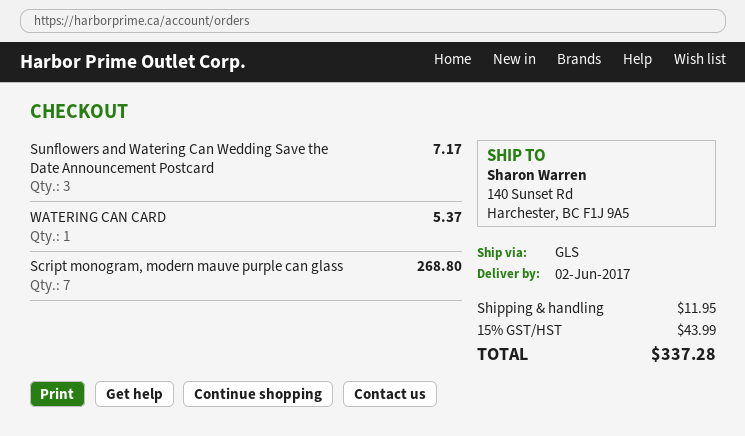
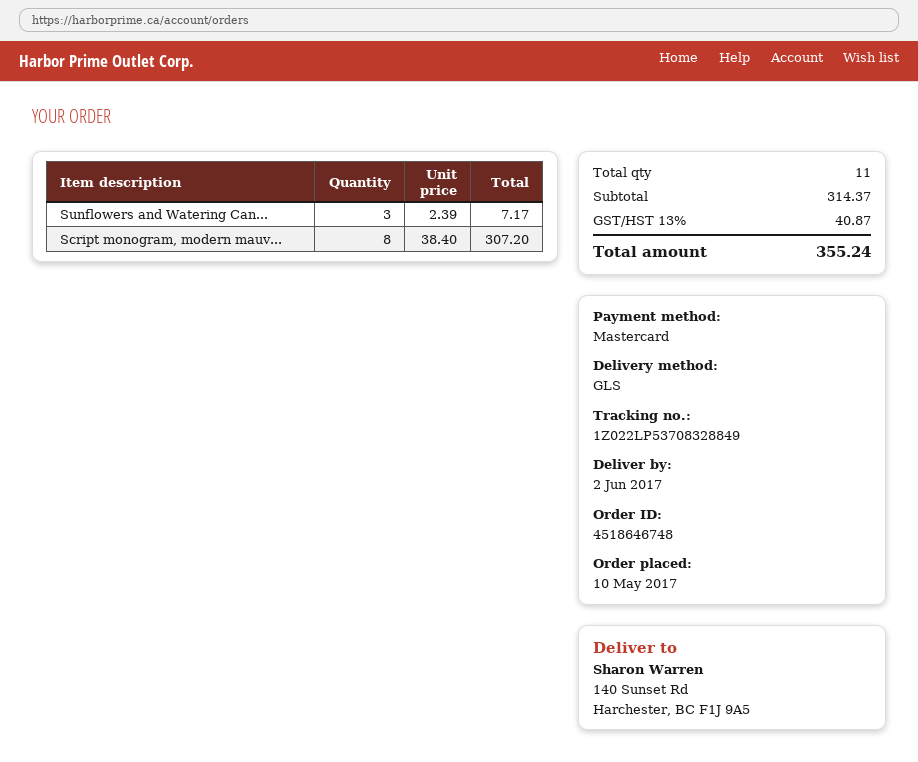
WATERING CAN CARD: 1 for 5.37 -> none
Script monogram, modern mauve purple can glass: 7 for 268.80 -> 8 for 307.20
shipping: 11.95 -> none
tax: 15% = 43.99 -> 13% = 40.87
total: 337.28 -> 355.24

